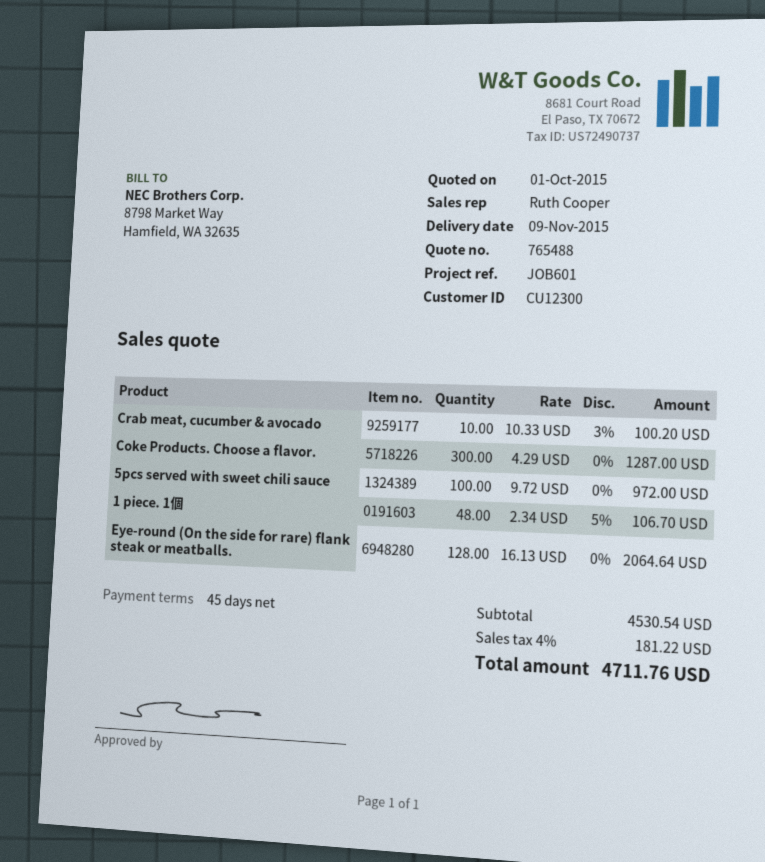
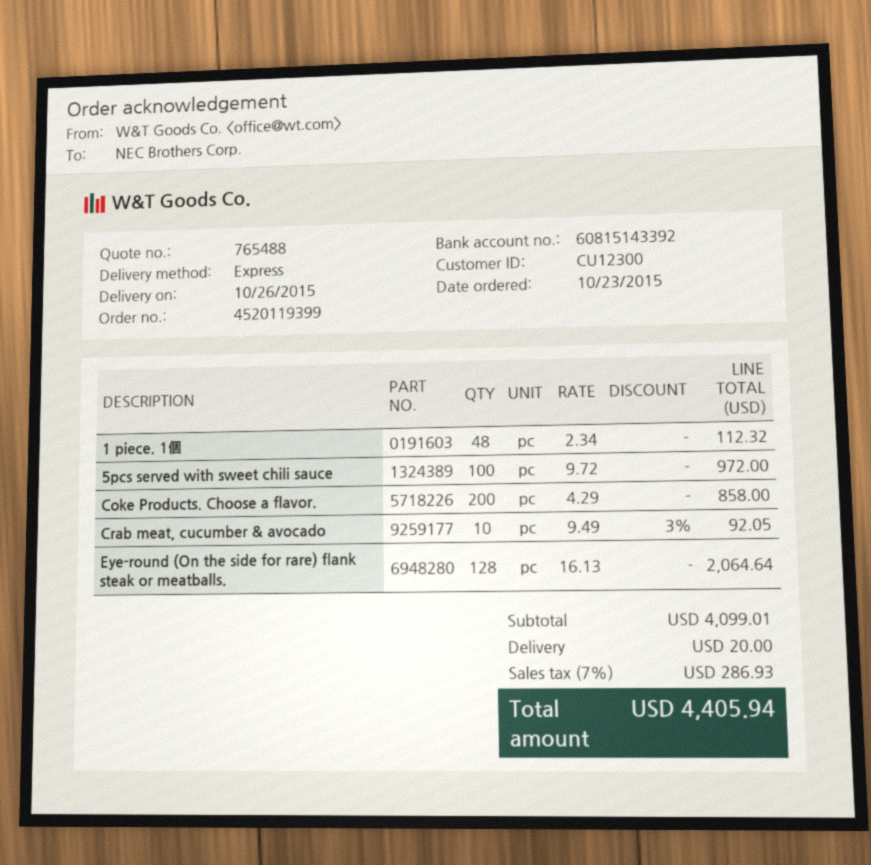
delivery date: 2015-11-09 -> 2015-10-26
Crab meat, cucumber & avocado: 10 x 10.33 - 3% = 100.20 -> 10 x 9.49 - 3% = 92.05
Coke Products. Choose a flavor.: 300 x 4.29 = 1287.00 -> 200 x 4.29 = 858.00
1 piece. 1個: 48 x 2.34 - 5% = 106.70 -> 48 x 2.34 = 112.32
subtotal: 4530.54 -> 4099.01
shipping: none -> 20.00
tax: 4% = 181.22 -> 7% = 286.93
total: 4711.76 -> 4405.94

